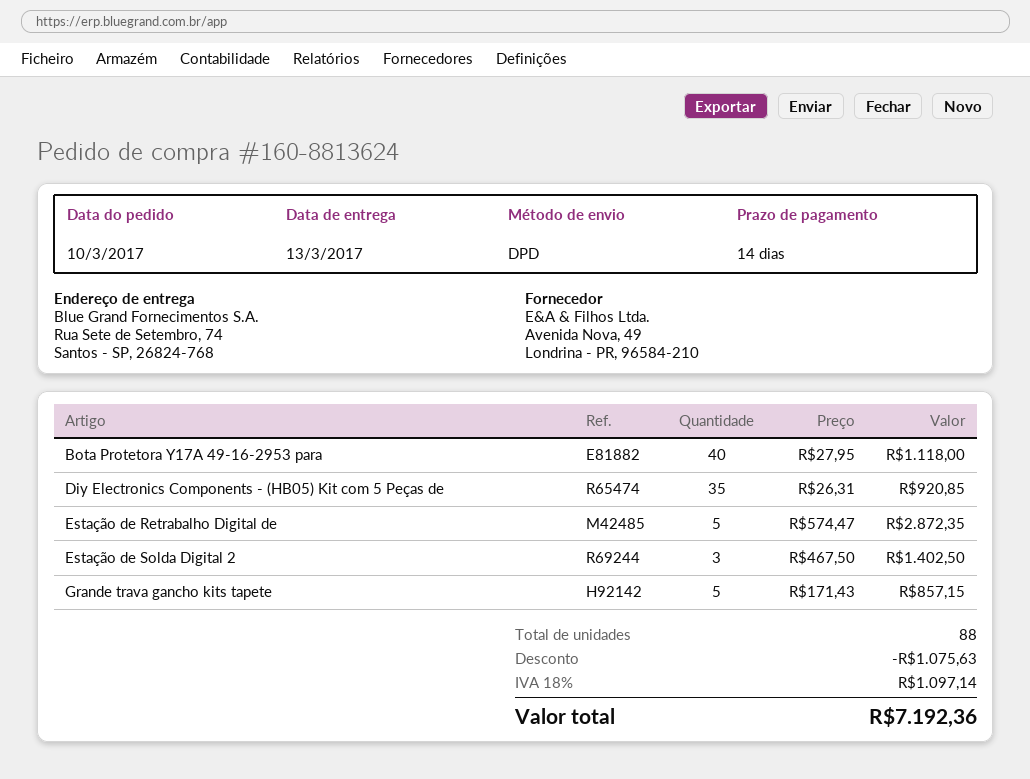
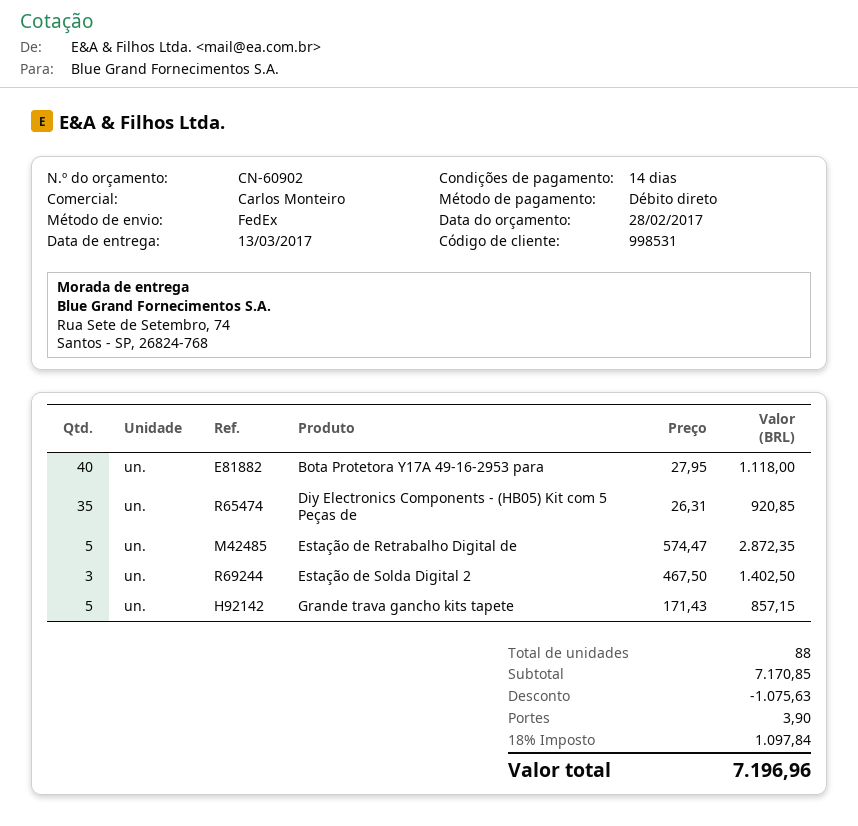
shipping method: DPD -> FedEx
shipping: none -> 3.90
tax: 18% = 1097.14 -> 18% = 1097.84
total: 7192.36 -> 7196.96

